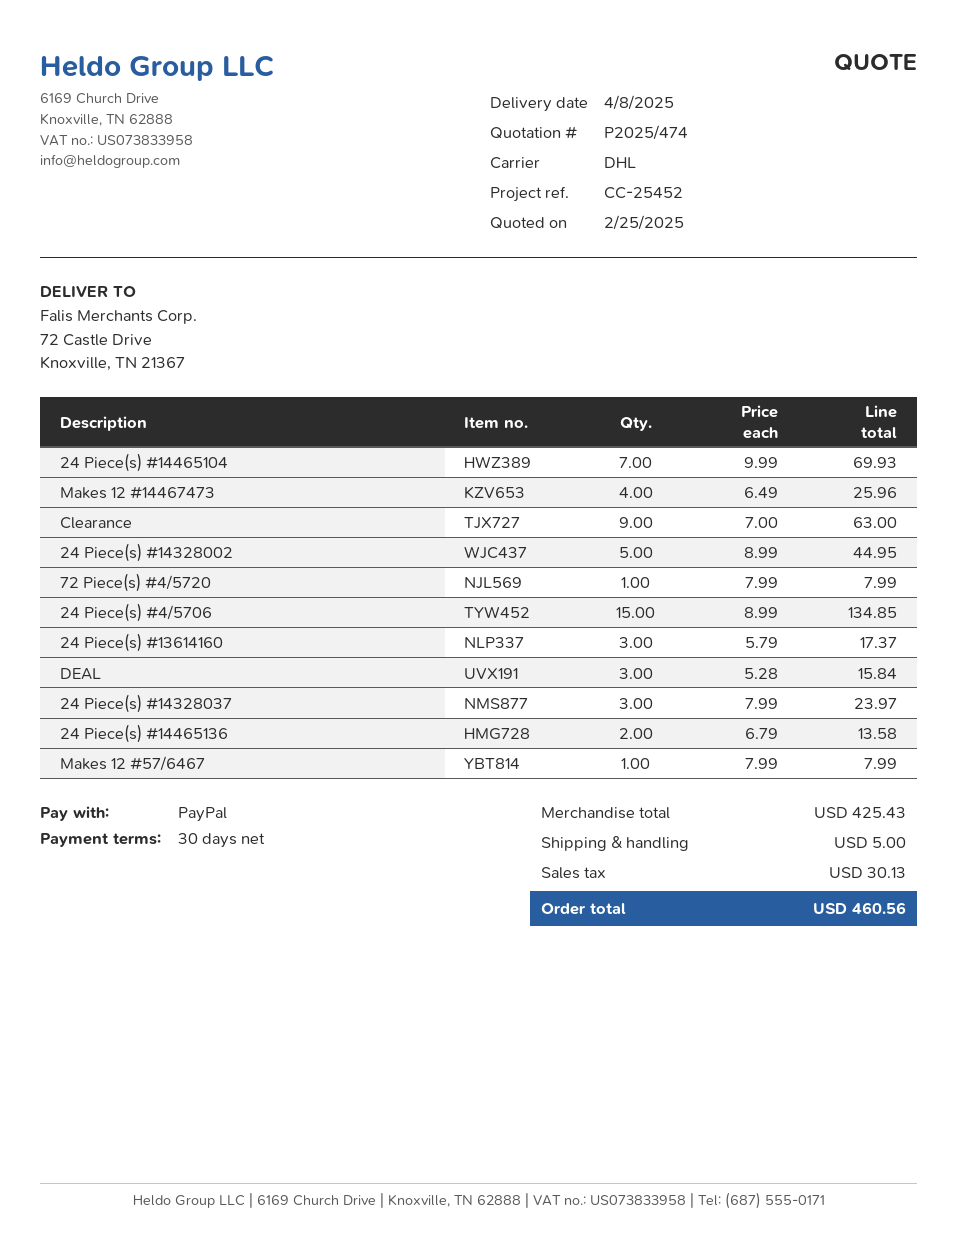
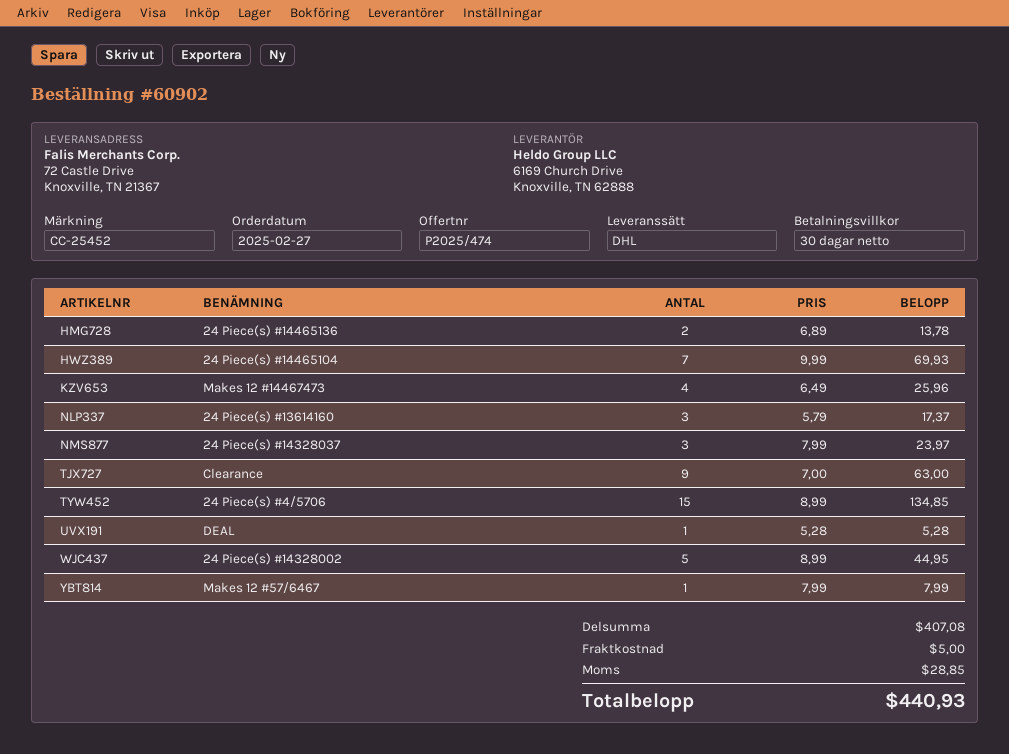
72 Piece(s) #4/5720: 1 x 7.99 = 7.99 -> none
DEAL: 3 x 5.28 = 15.84 -> 1 x 5.28 = 5.28
24 Piece(s) #14465136: 2 x 6.79 = 13.58 -> 2 x 6.89 = 13.78
subtotal: 425.43 -> 407.08
tax: 30.13 -> 28.85
total: 460.56 -> 440.93

